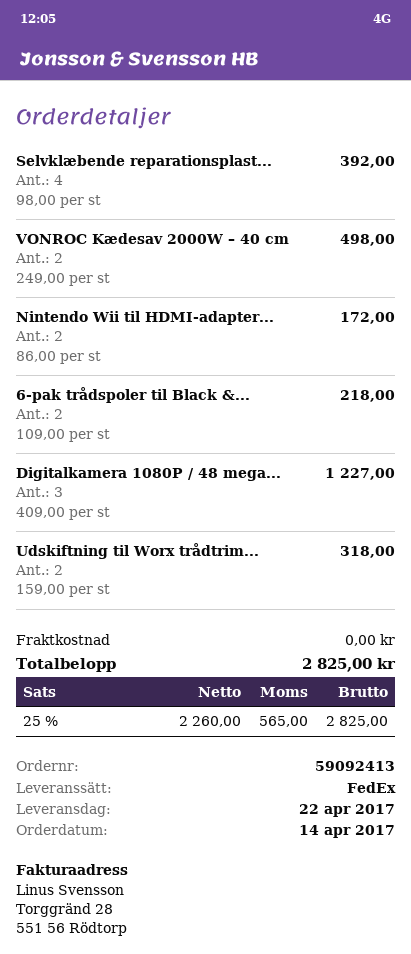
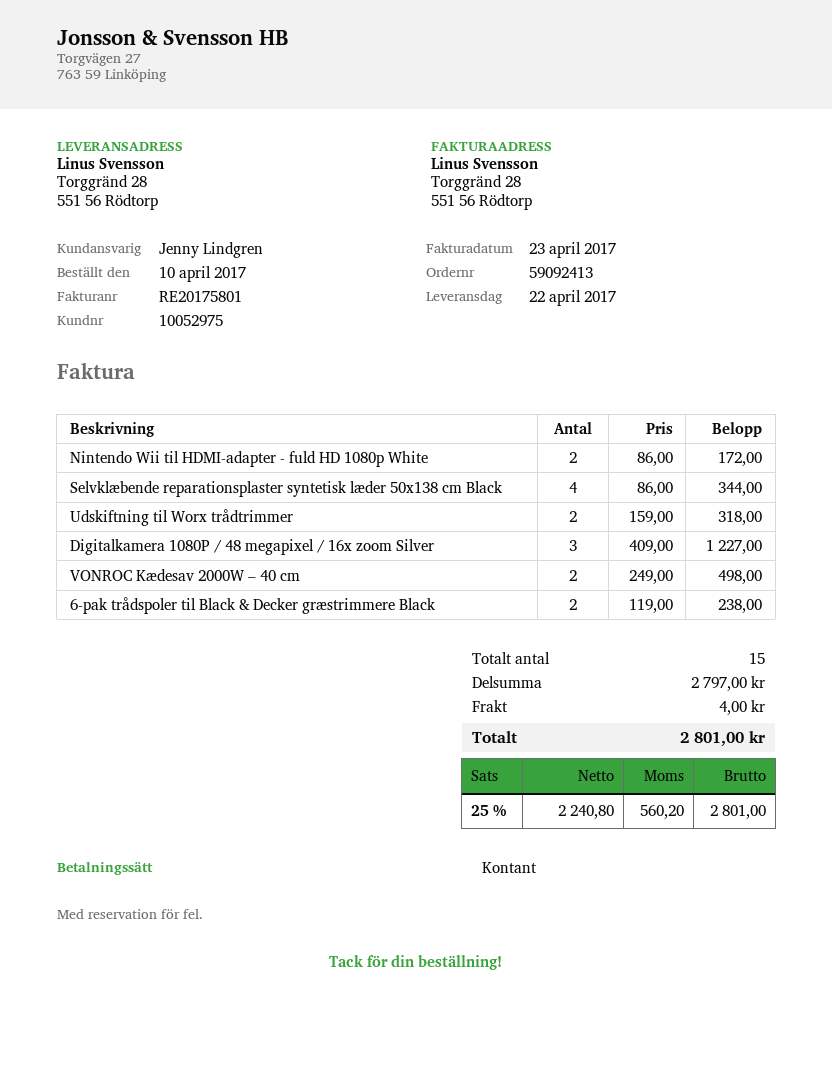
order date: 2017-04-14 -> 2017-04-10
Selvklæbende reparationsplast...: 4 x 98.00 = 392.00 -> 4 x 86.00 = 344.00
6-pak trådspoler til Black &...: 2 x 109.00 = 218.00 -> 2 x 119.00 = 238.00
shipping: 0.00 -> 4.00
net: 2260.00 -> 2240.80
tax: 25% = 565.00 -> 25% = 560.20
total: 2825.00 -> 2801.00

